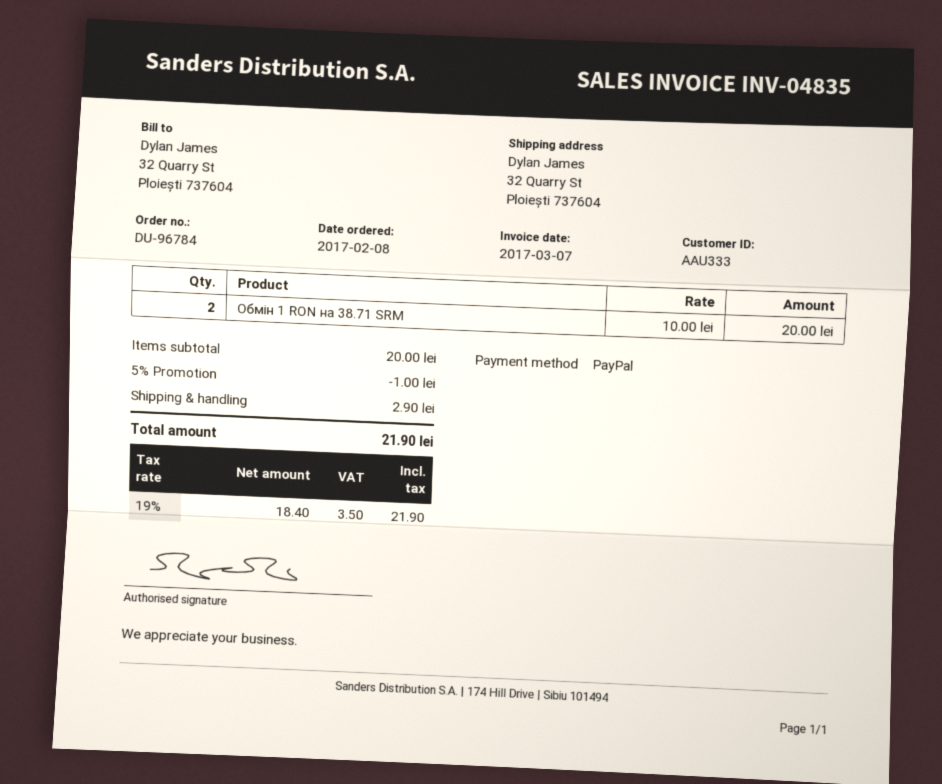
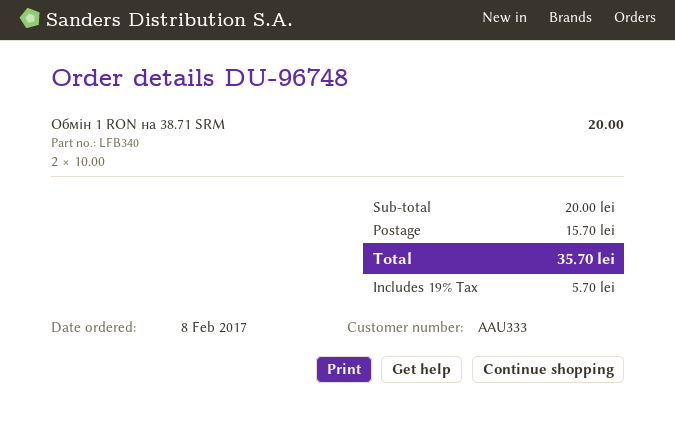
order number: DU-96784 -> DU-96748
discount: 5% = 1.00 -> none
shipping: 2.90 -> 15.70
tax: 19% = 3.50 -> 19% = 5.70
total: 21.90 -> 35.70

